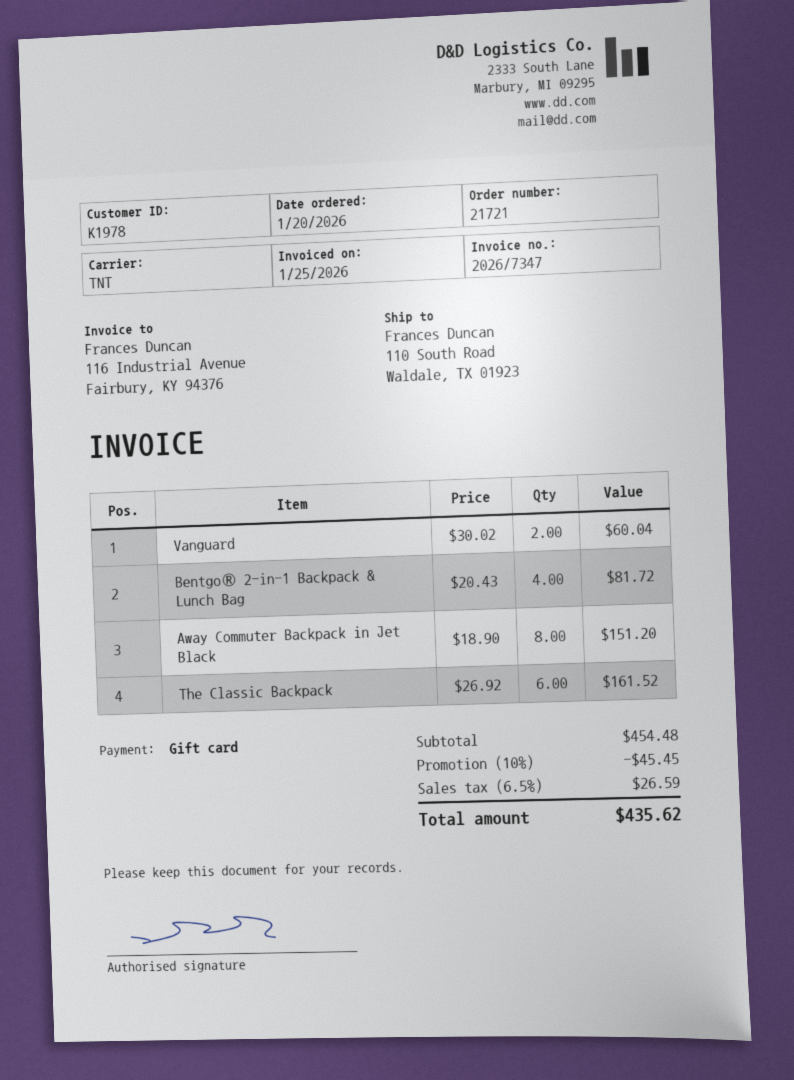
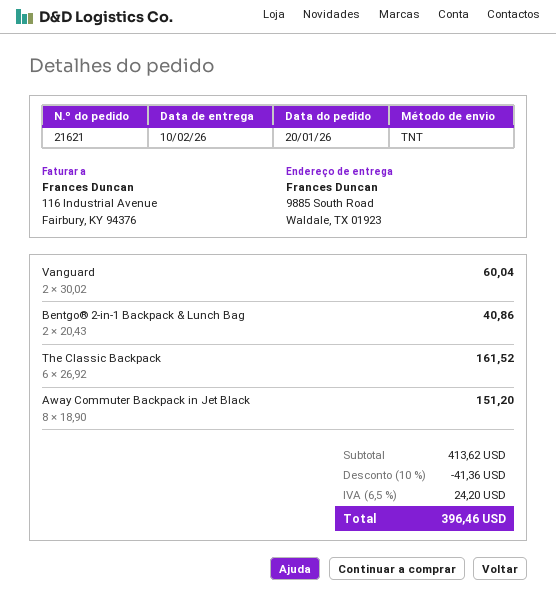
order number: 21721 -> 21621
ship to: 110 South Road, Waldale, TX 01923 -> 9885 South Road, Waldale, TX 01923
Bentgo® 2-in-1 Backpack & Lunch Bag: 4 x 20.43 = 81.72 -> 2 x 20.43 = 40.86
subtotal: 454.48 -> 413.62
discount: 10% = 45.45 -> 10% = 41.36
tax: 6.5% = 26.59 -> 6.5% = 24.20
total: 435.62 -> 396.46

